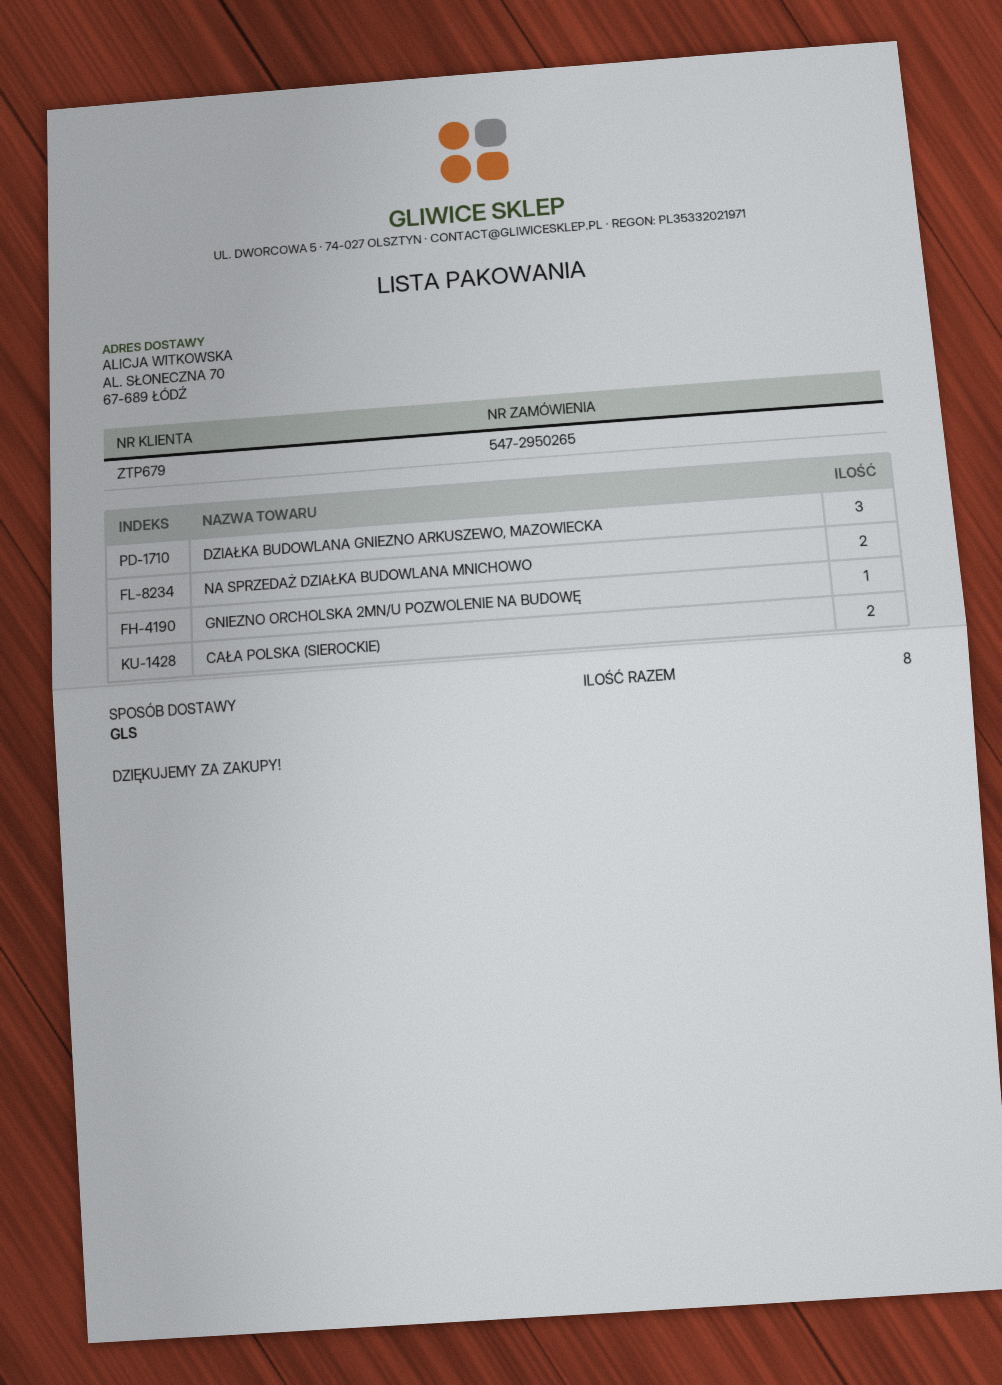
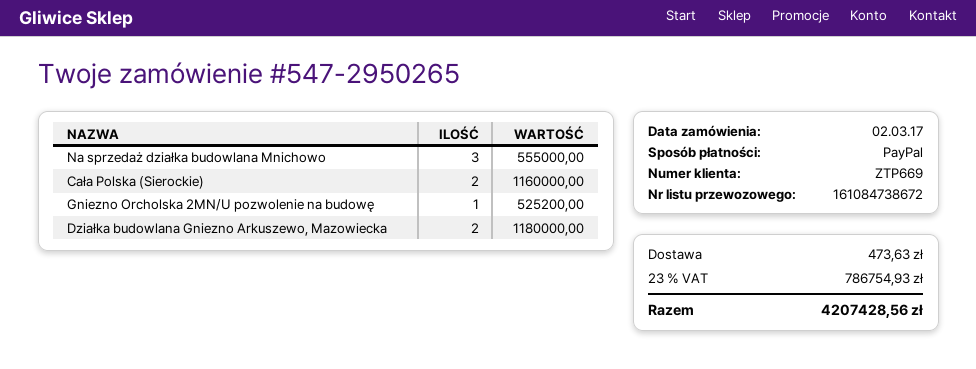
customer number: ZTP679 -> ZTP669
DZIAŁKA BUDOWLANA GNIEZNO ARKUSZEWO, MAZOWIECKA: 3 -> 2
NA SPRZEDAŻ DZIAŁKA BUDOWLANA MNICHOWO: 2 -> 3

